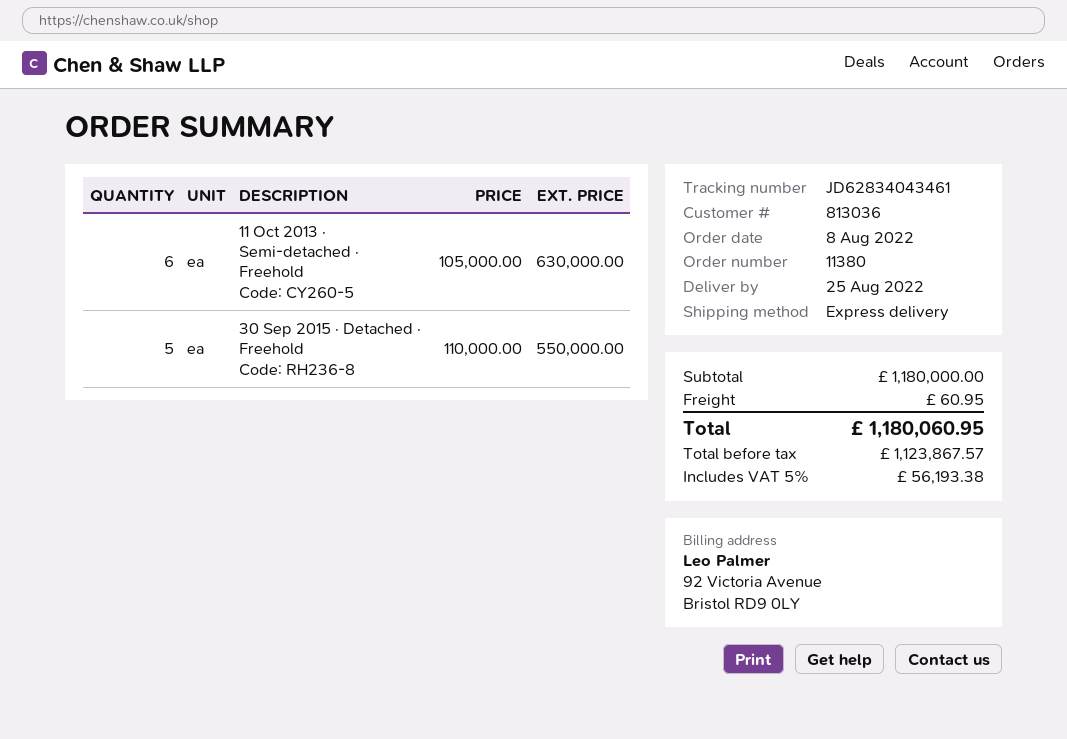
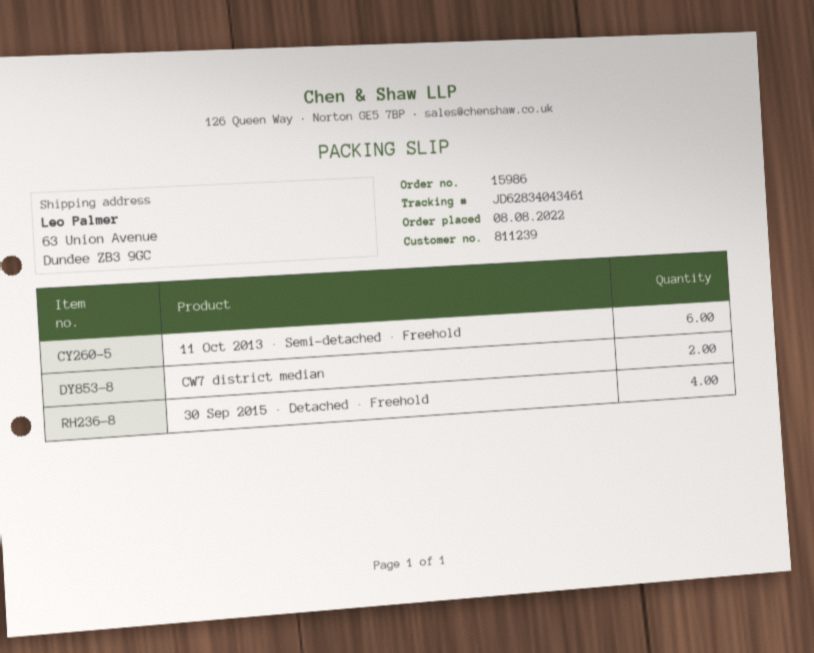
order number: 11380 -> 15986
customer number: 813036 -> 811239
30 Sep 2015 · Detached · Freehold: 5 -> 4
CW7 district median: none -> 2

